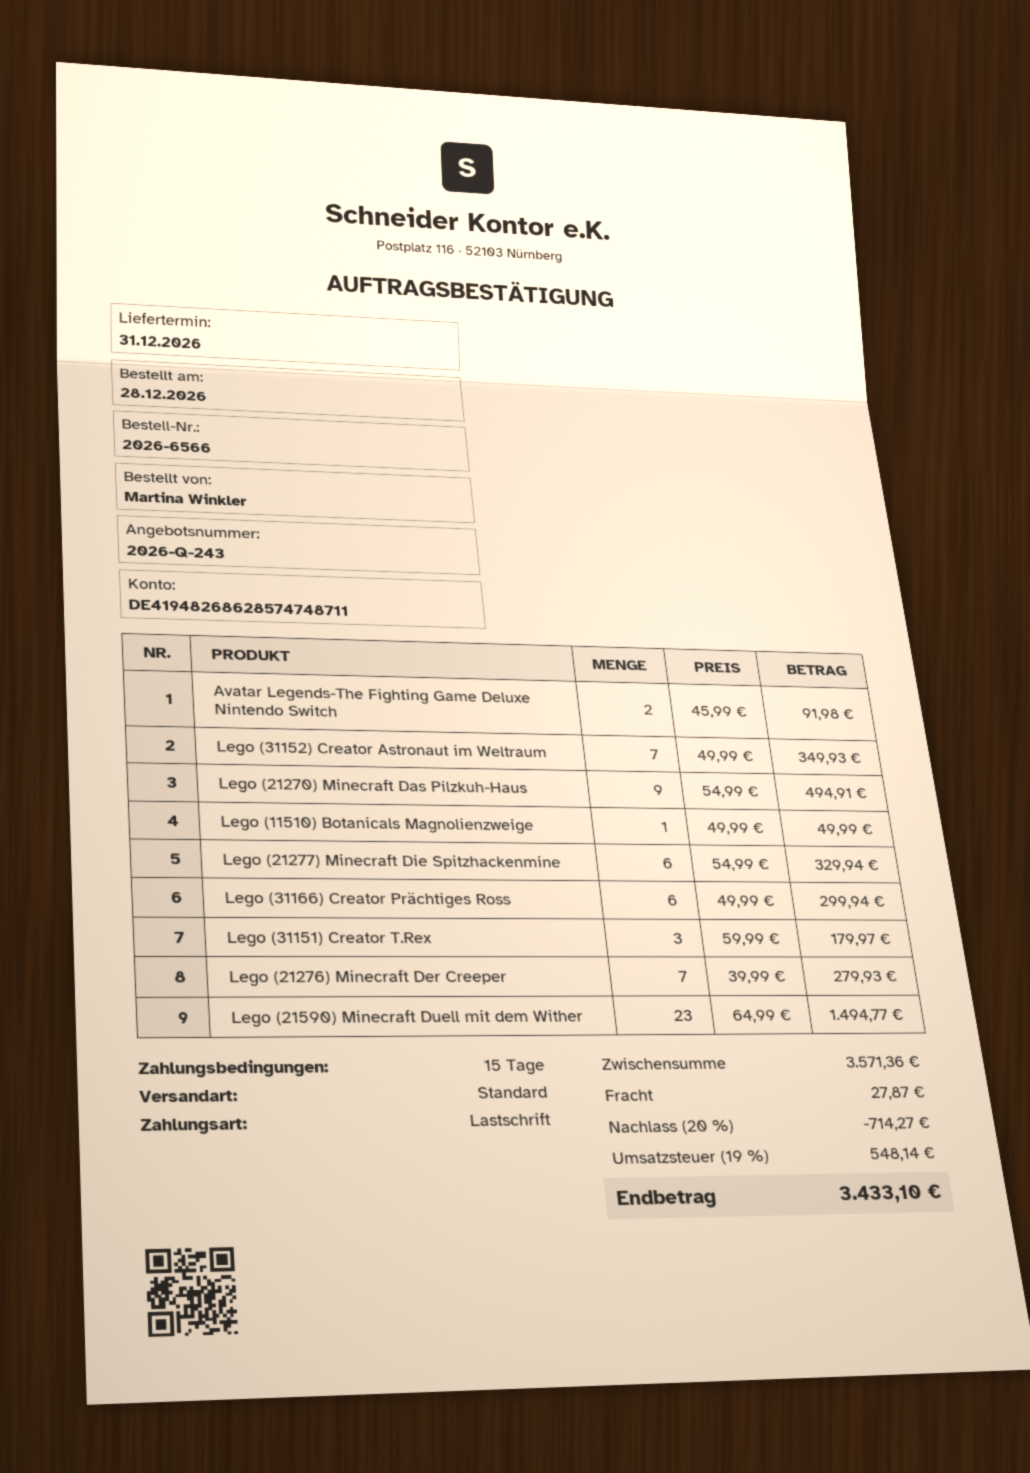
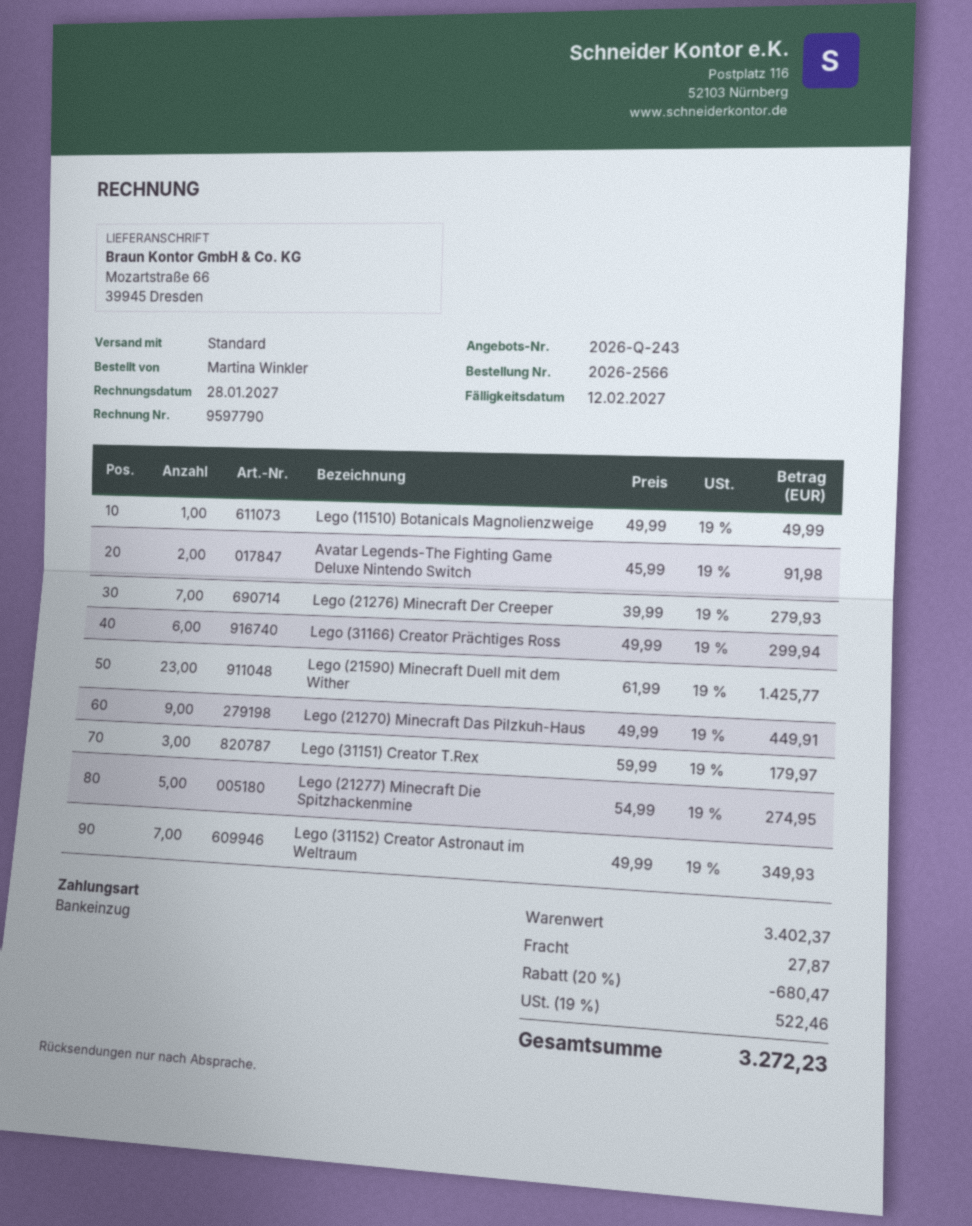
order number: 2026-6566 -> 2026-2566
Lego (21270) Minecraft Das Pilzkuh-Haus: 9 x 54.99 = 494.91 -> 9 x 49.99 = 449.91
Lego (21277) Minecraft Die Spitzhackenmine: 6 x 54.99 = 329.94 -> 5 x 54.99 = 274.95
Lego (21590) Minecraft Duell mit dem Wither: 23 x 64.99 = 1494.77 -> 23 x 61.99 = 1425.77
subtotal: 3571.36 -> 3402.37
discount: 20% = 714.27 -> 20% = 680.47
tax: 19% = 548.14 -> 19% = 522.46
total: 3433.10 -> 3272.23

